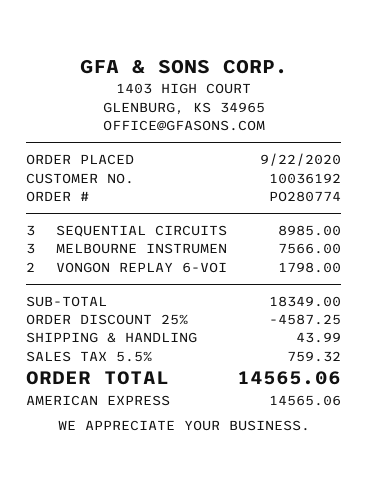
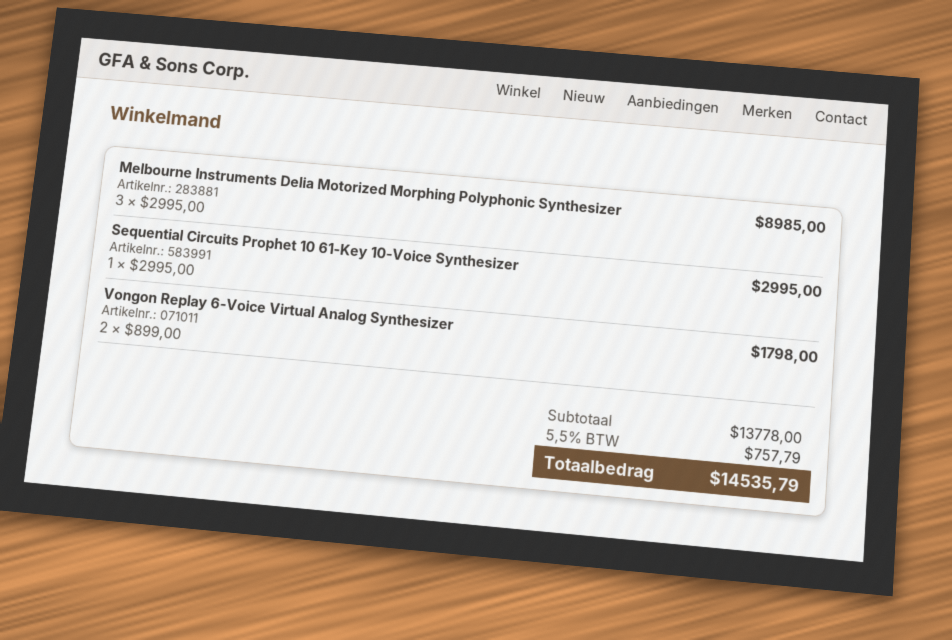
SEQUENTIAL CIRCUITS: 3 for 8985.00 -> 1 for 2995.00
MELBOURNE INSTRUMEN: 3 for 7566.00 -> 3 for 8985.00
subtotal: 18349.00 -> 13778.00
discount: 25% = 4587.25 -> none
shipping: 43.99 -> none
tax: 5.5% = 759.32 -> 5.5% = 757.79
total: 14565.06 -> 14535.79

